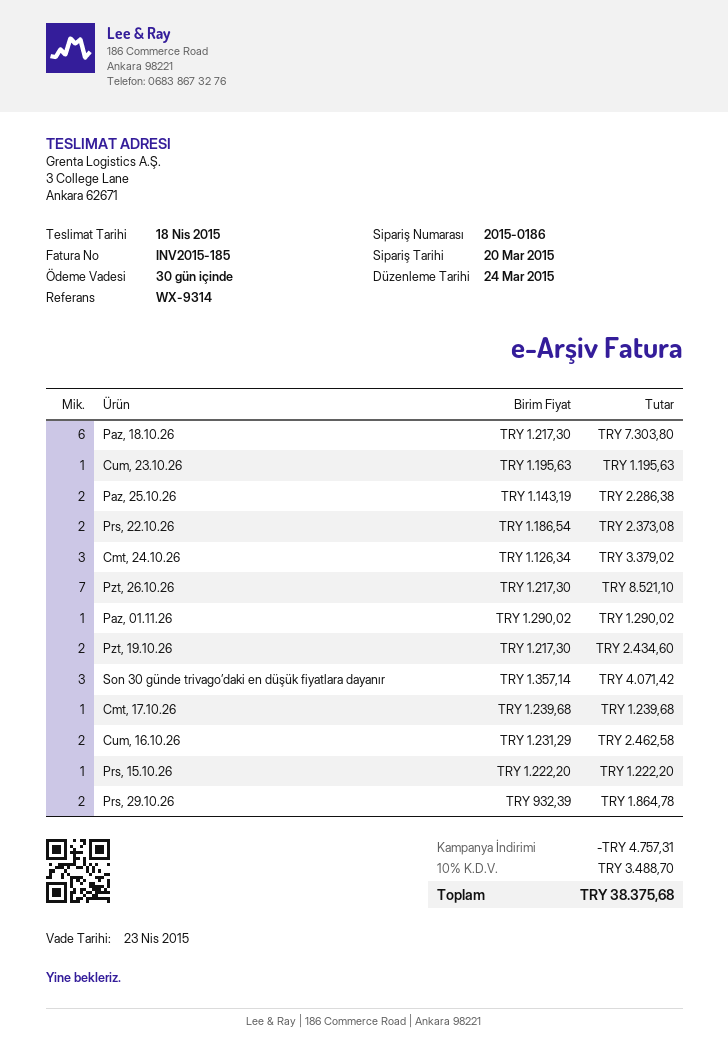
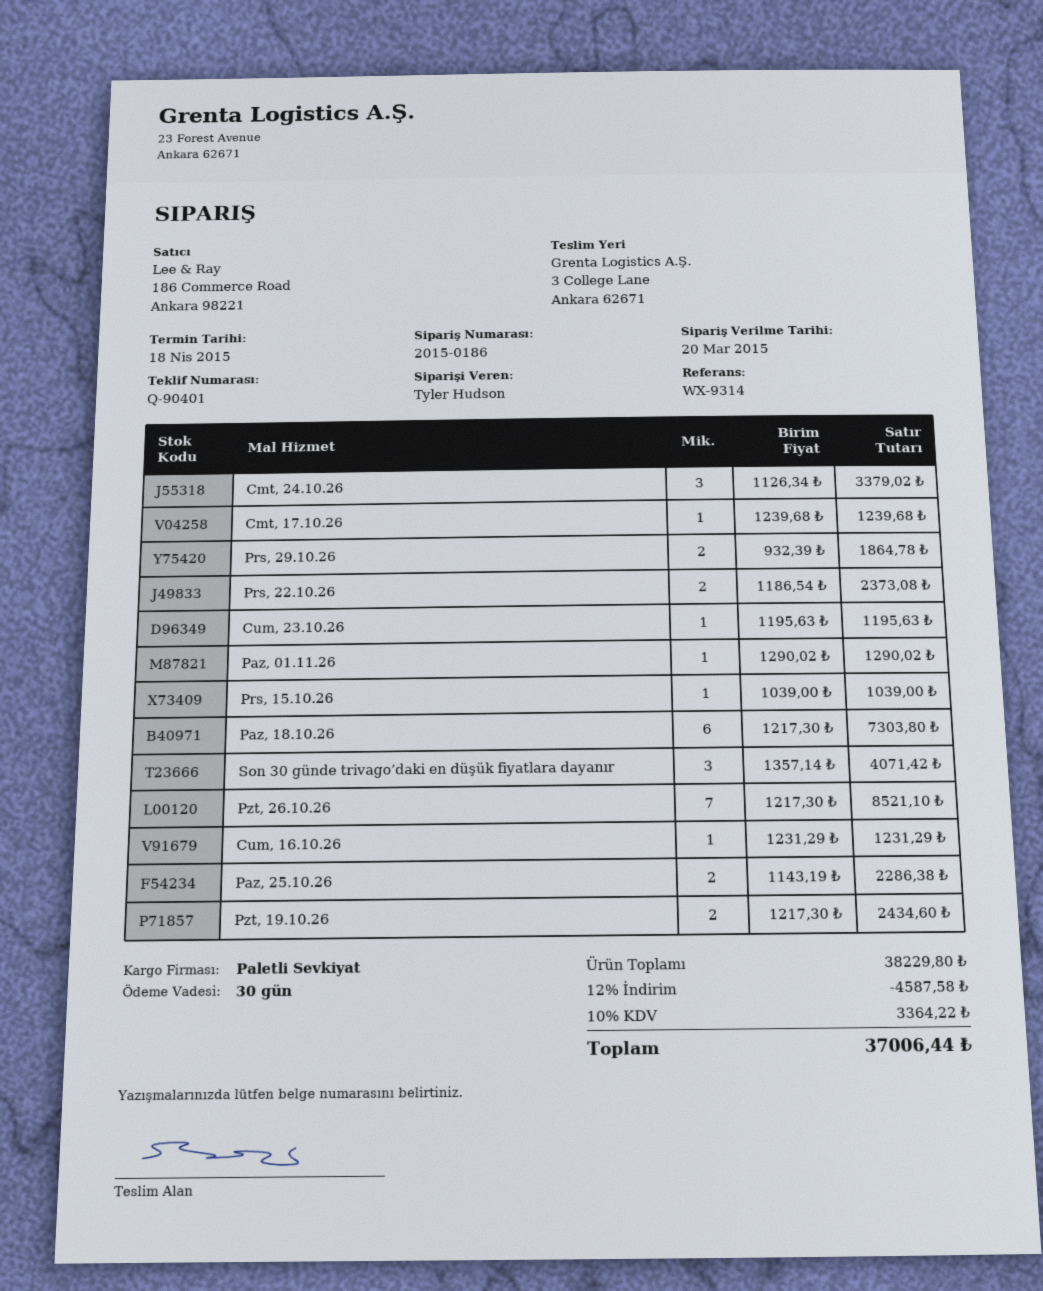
Cum, 16.10.26: 2 x 1231.29 = 2462.58 -> 1 x 1231.29 = 1231.29
Prs, 15.10.26: 1 x 1222.20 = 1222.20 -> 1 x 1039.00 = 1039.00
discount: 4757.31 -> 4587.58
tax: 10% = 3488.70 -> 10% = 3364.22
total: 38375.68 -> 37006.44

